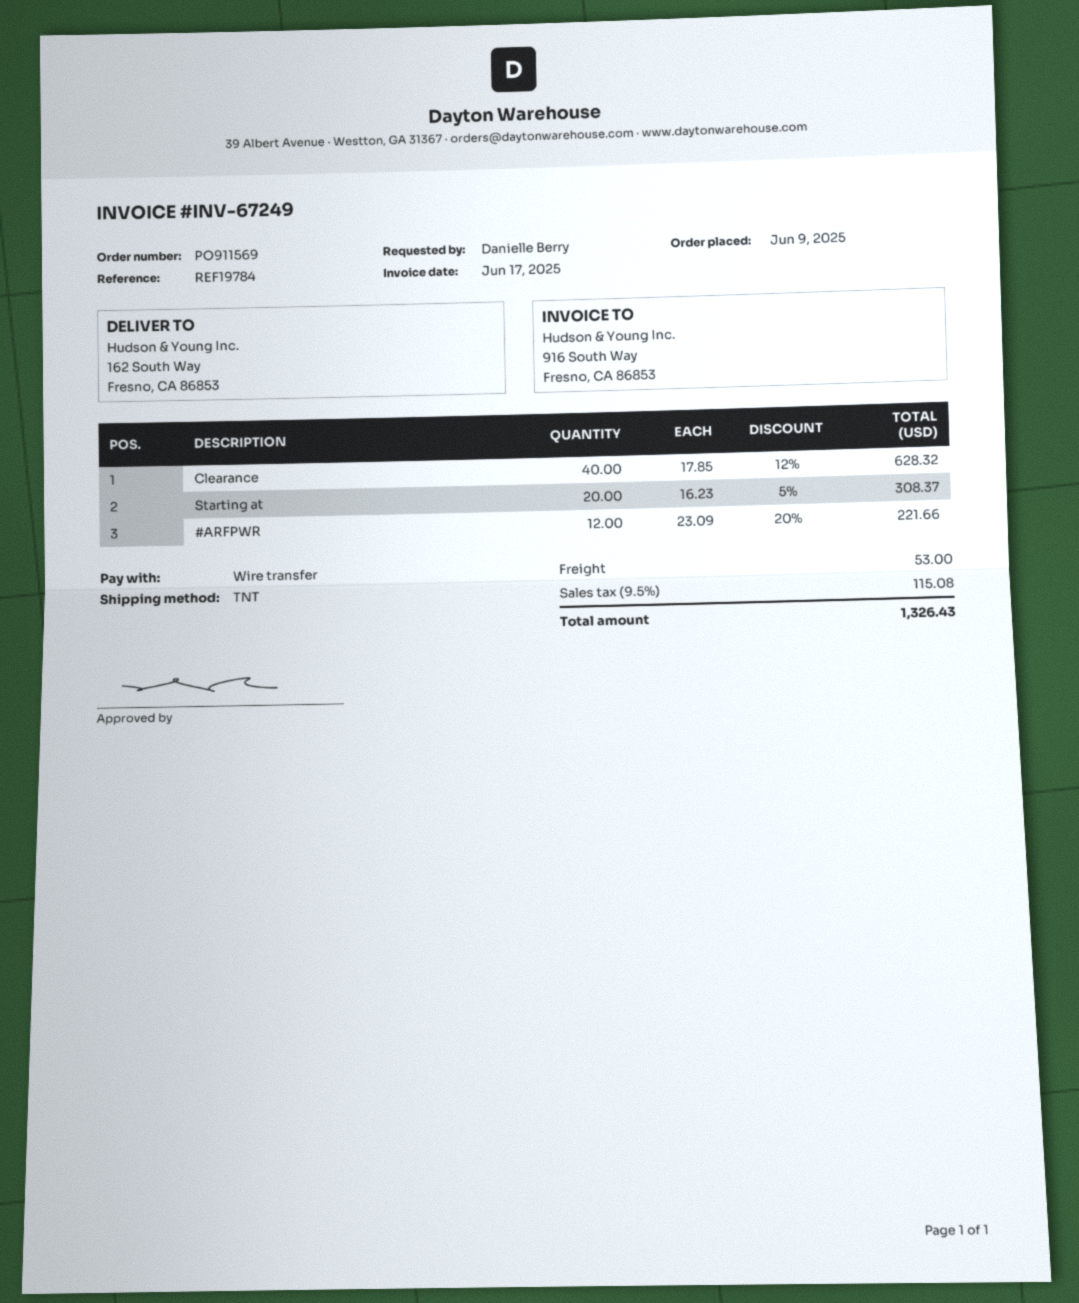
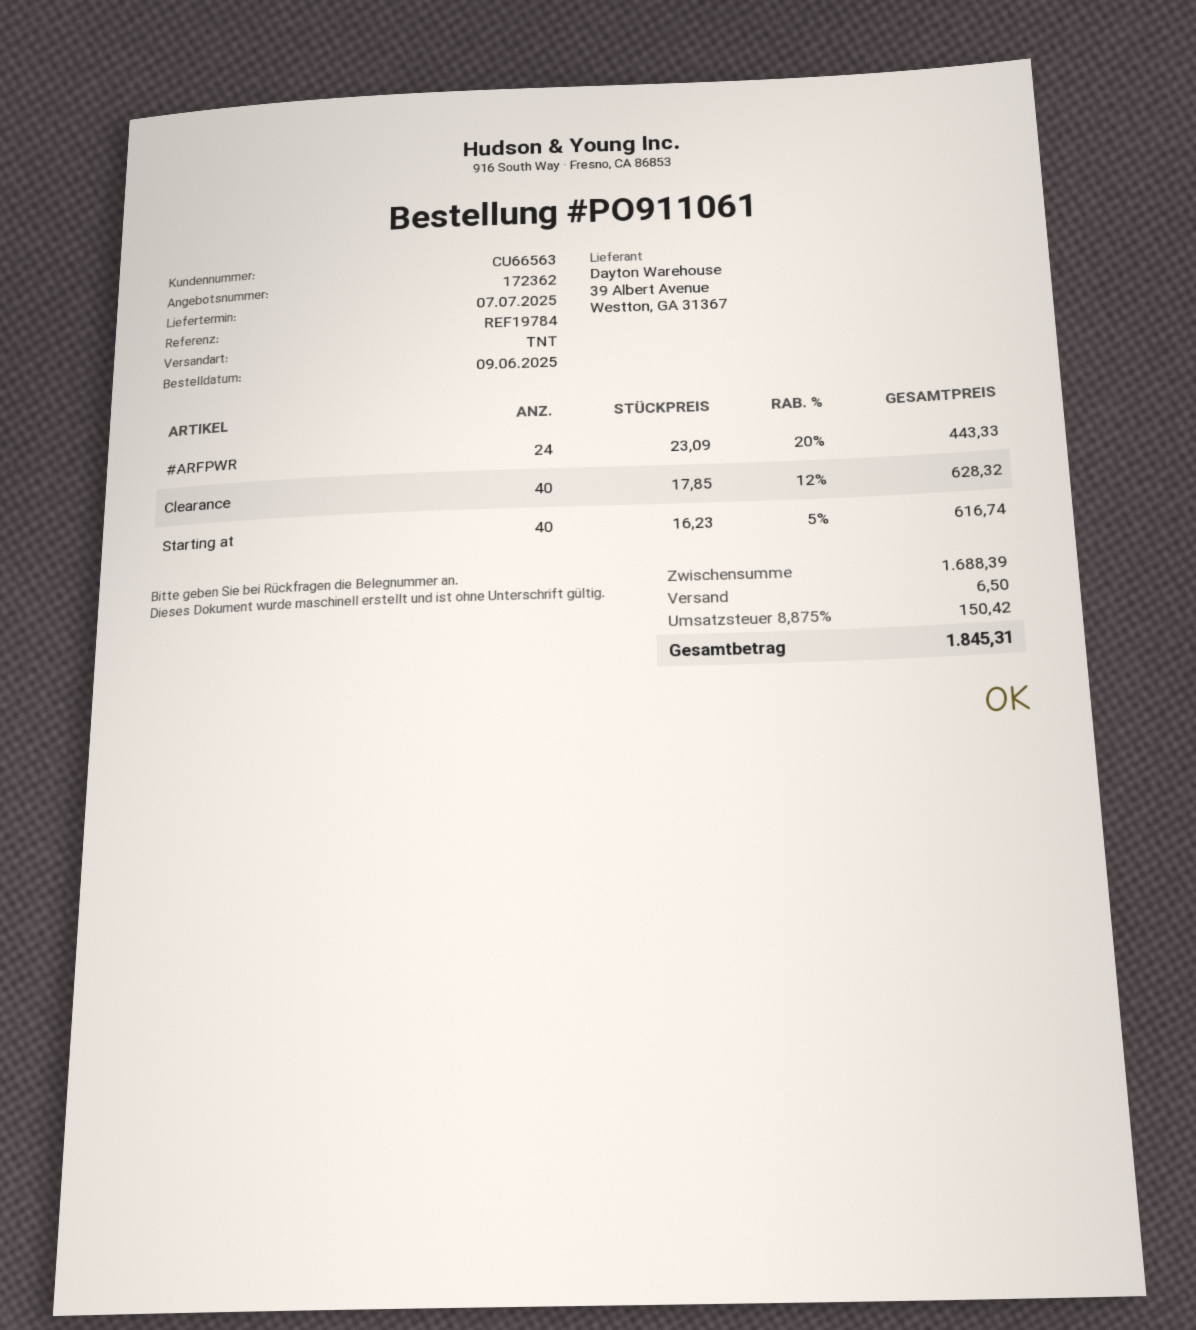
order number: PO911569 -> PO911061
Starting at: 20 x 16.23 - 5% = 308.37 -> 40 x 16.23 - 5% = 616.74
#ARFPWR: 12 x 23.09 - 20% = 221.66 -> 24 x 23.09 - 20% = 443.33
shipping: 53.00 -> 6.50
tax: 9.5% = 115.08 -> 8.875% = 150.42
total: 1326.43 -> 1845.31

